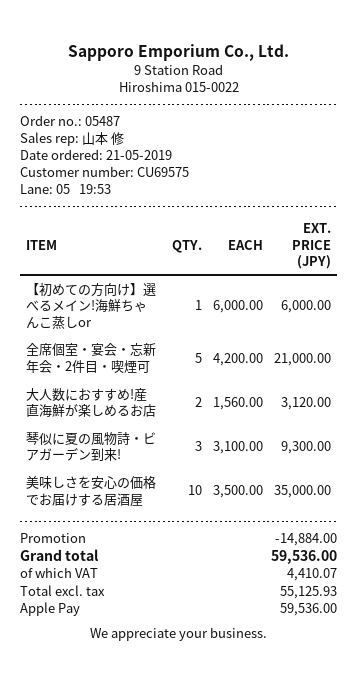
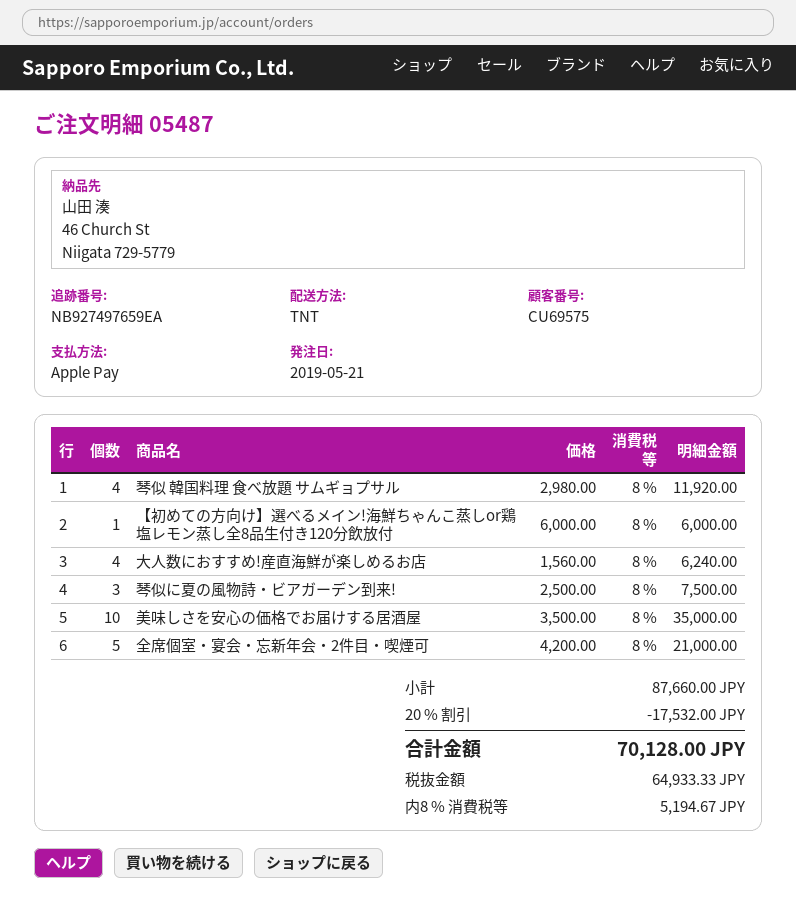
大人数におすすめ!産直海鮮が楽しめるお店: 2 x 1560.00 = 3120.00 -> 4 x 1560.00 = 6240.00
琴似に夏の風物詩・ビアガーデン到来!: 3 x 3100.00 = 9300.00 -> 3 x 2500.00 = 7500.00
琴似 韓国料理 食べ放題 サムギョプサル: none -> 4 x 2980.00 = 11920.00
discount: 14884.00 -> 17532.00
net: 55125.93 -> 64933.33
tax: 4410.07 -> 5194.67
total: 59536.00 -> 70128.00

